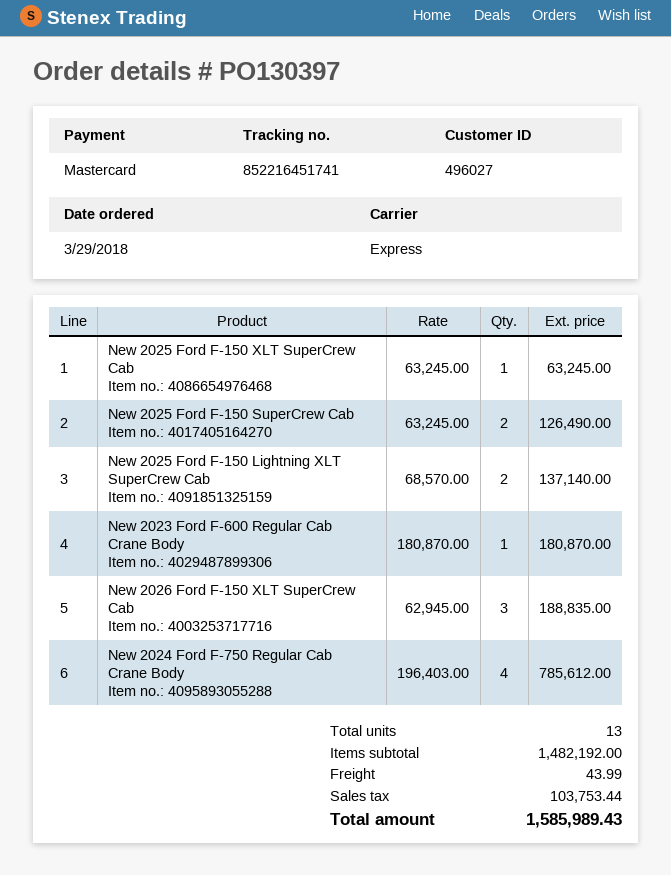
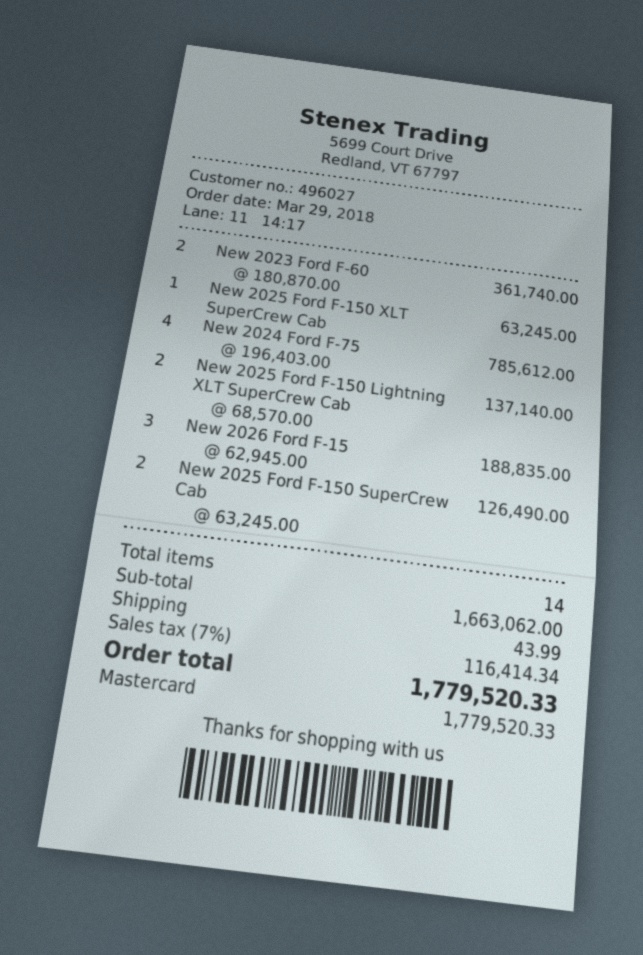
New 2023 Ford F-600 Regular Cab Crane Body: 1 x 180870.00 = 180870.00 -> 2 x 180870.00 = 361740.00
total quantity: 13 -> 14
subtotal: 1482192.00 -> 1663062.00
tax: 103753.44 -> 116414.34
total: 1585989.43 -> 1779520.33

